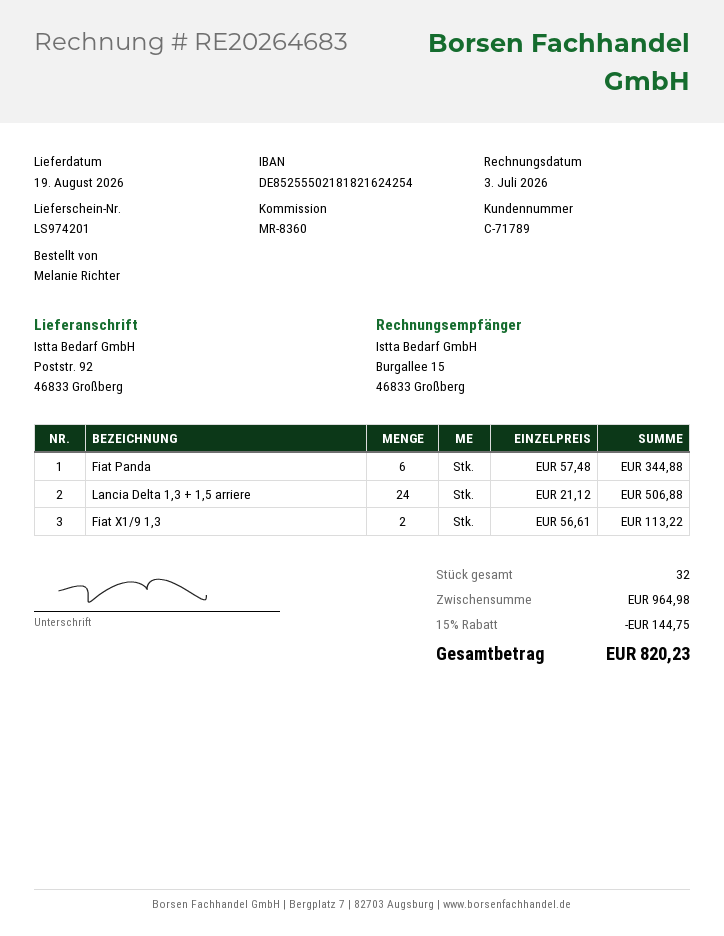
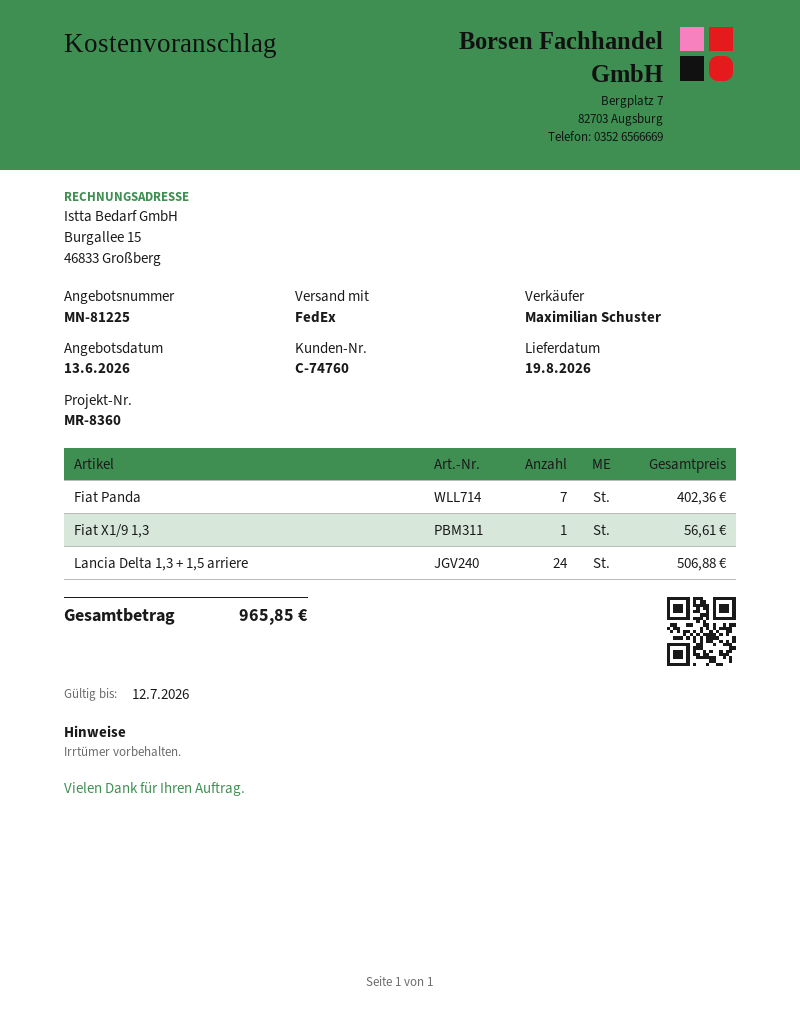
customer number: C-71789 -> C-74760
Fiat Panda: 6 for 344.88 -> 7 for 402.36
Fiat X1/9 1,3: 2 for 113.22 -> 1 for 56.61
discount: 15% = 144.75 -> none
total: 820.23 -> 965.85

